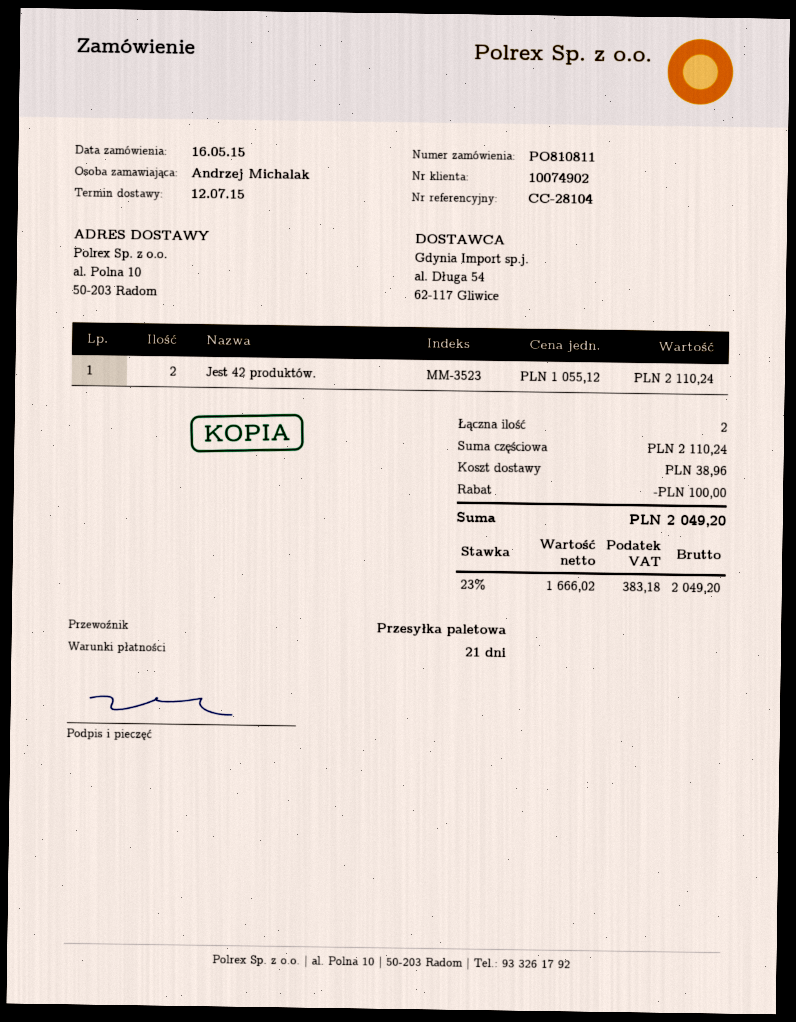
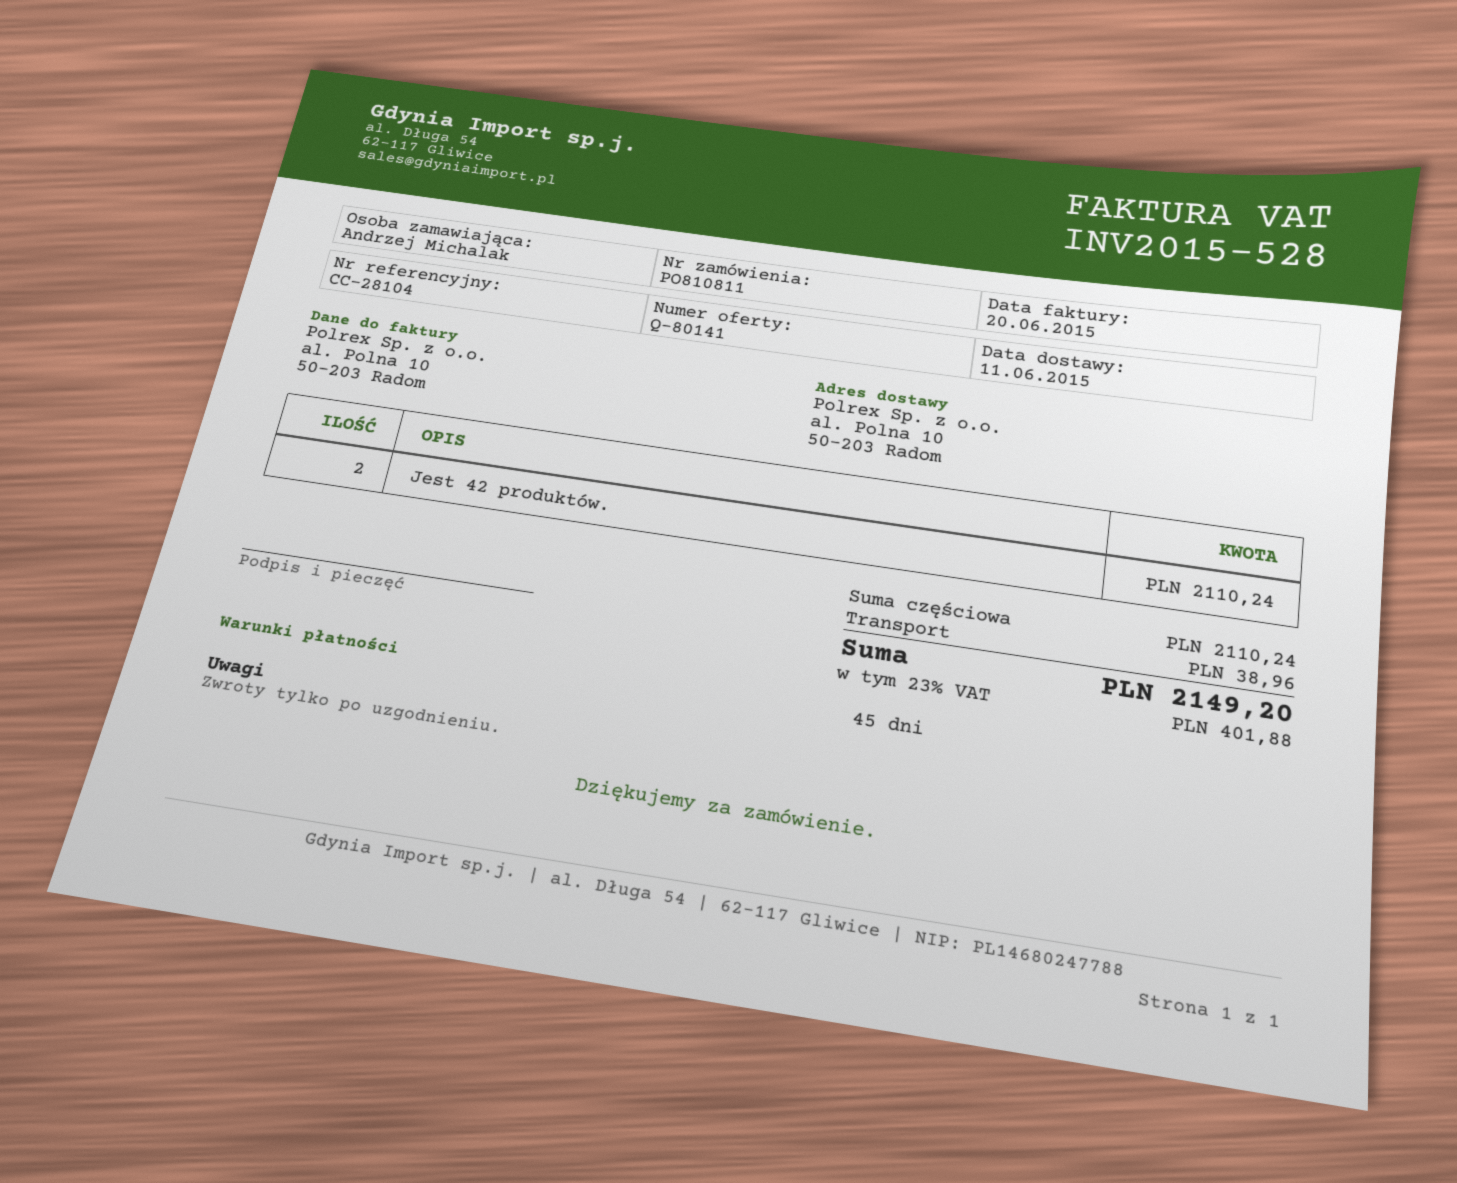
delivery date: 2015-07-12 -> 2015-06-11
payment terms: 21 days -> 45 days
discount: 100.00 -> none
tax: 23% = 383.18 -> 23% = 401.88
total: 2049.20 -> 2149.20

